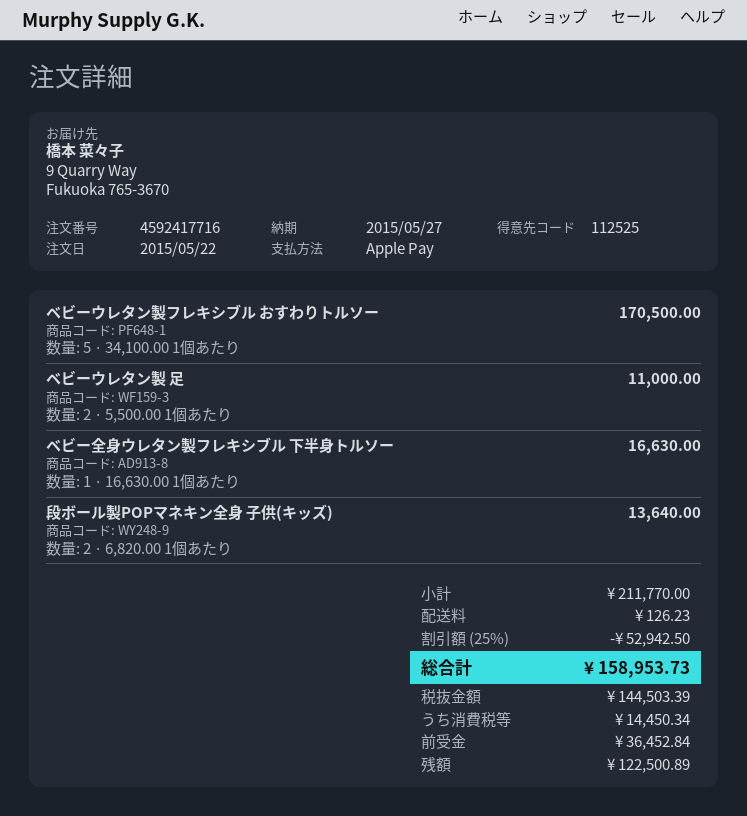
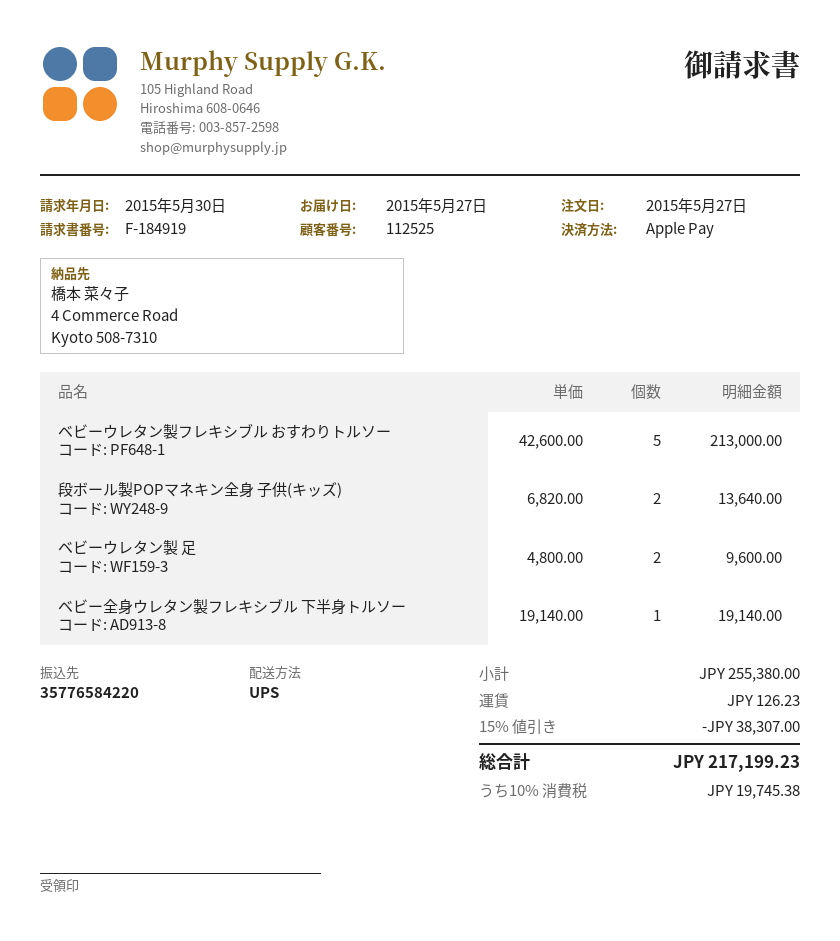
order date: 2015-05-22 -> 2015-05-27
ship to: 9 Quarry Way, Fukuoka 765-3670 -> 4 Commerce Road, Kyoto 508-7310
ベビーウレタン製フレキシブル おすわりトルソー: 5 x 34100.00 = 170500.00 -> 5 x 42600.00 = 213000.00
ベビーウレタン製 足: 2 x 5500.00 = 11000.00 -> 2 x 4800.00 = 9600.00
ベビー全身ウレタン製フレキシブル 下半身トルソー: 1 x 16630.00 = 16630.00 -> 1 x 19140.00 = 19140.00
subtotal: 211770.00 -> 255380.00
discount: 25% = 52942.50 -> 15% = 38307.00
tax: 14450.34 -> 19745.38
total: 158953.73 -> 217199.23

